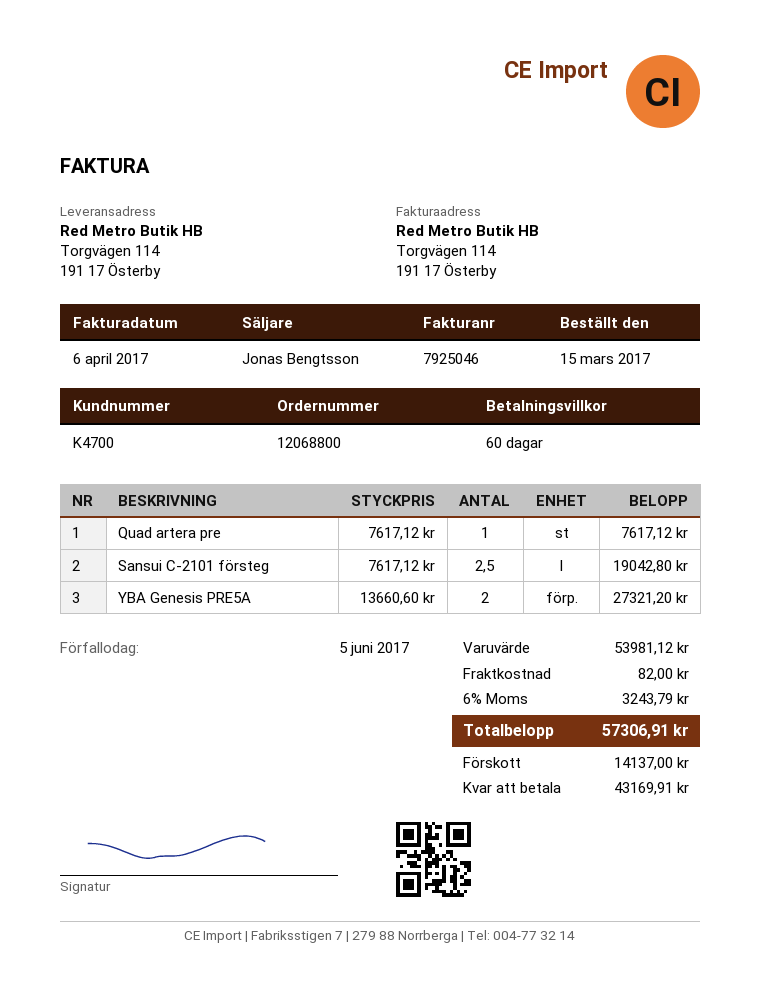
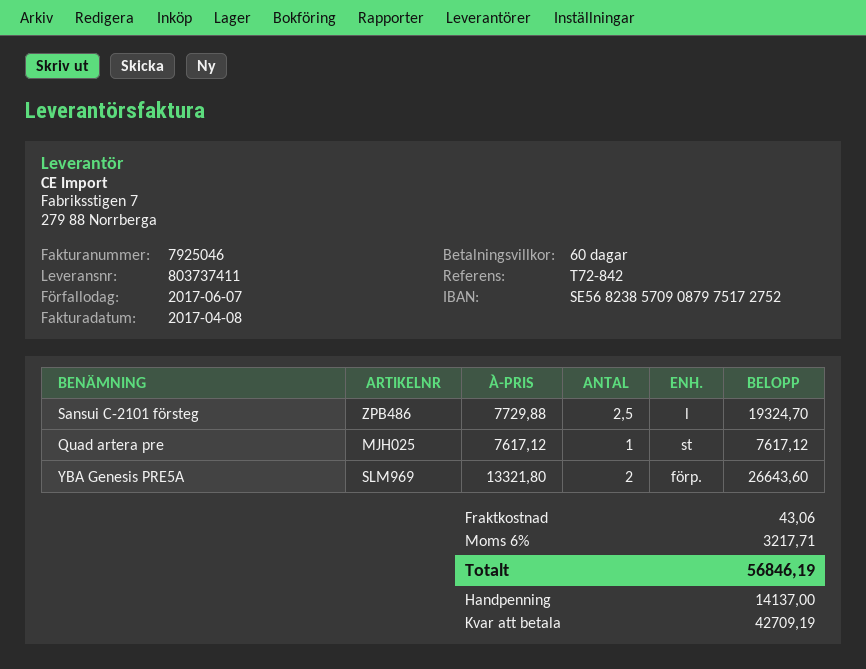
invoice date: 2017-04-06 -> 2017-04-08
due date: 2017-06-05 -> 2017-06-07
Sansui C-2101 försteg: 2.5 x 7617.12 = 19042.80 -> 2.5 x 7729.88 = 19324.70
YBA Genesis PRE5A: 2 x 13660.60 = 27321.20 -> 2 x 13321.80 = 26643.60
shipping: 82.00 -> 43.06
tax: 6% = 3243.79 -> 6% = 3217.71
total: 57306.91 -> 56846.19
balance: 43169.91 -> 42709.19

